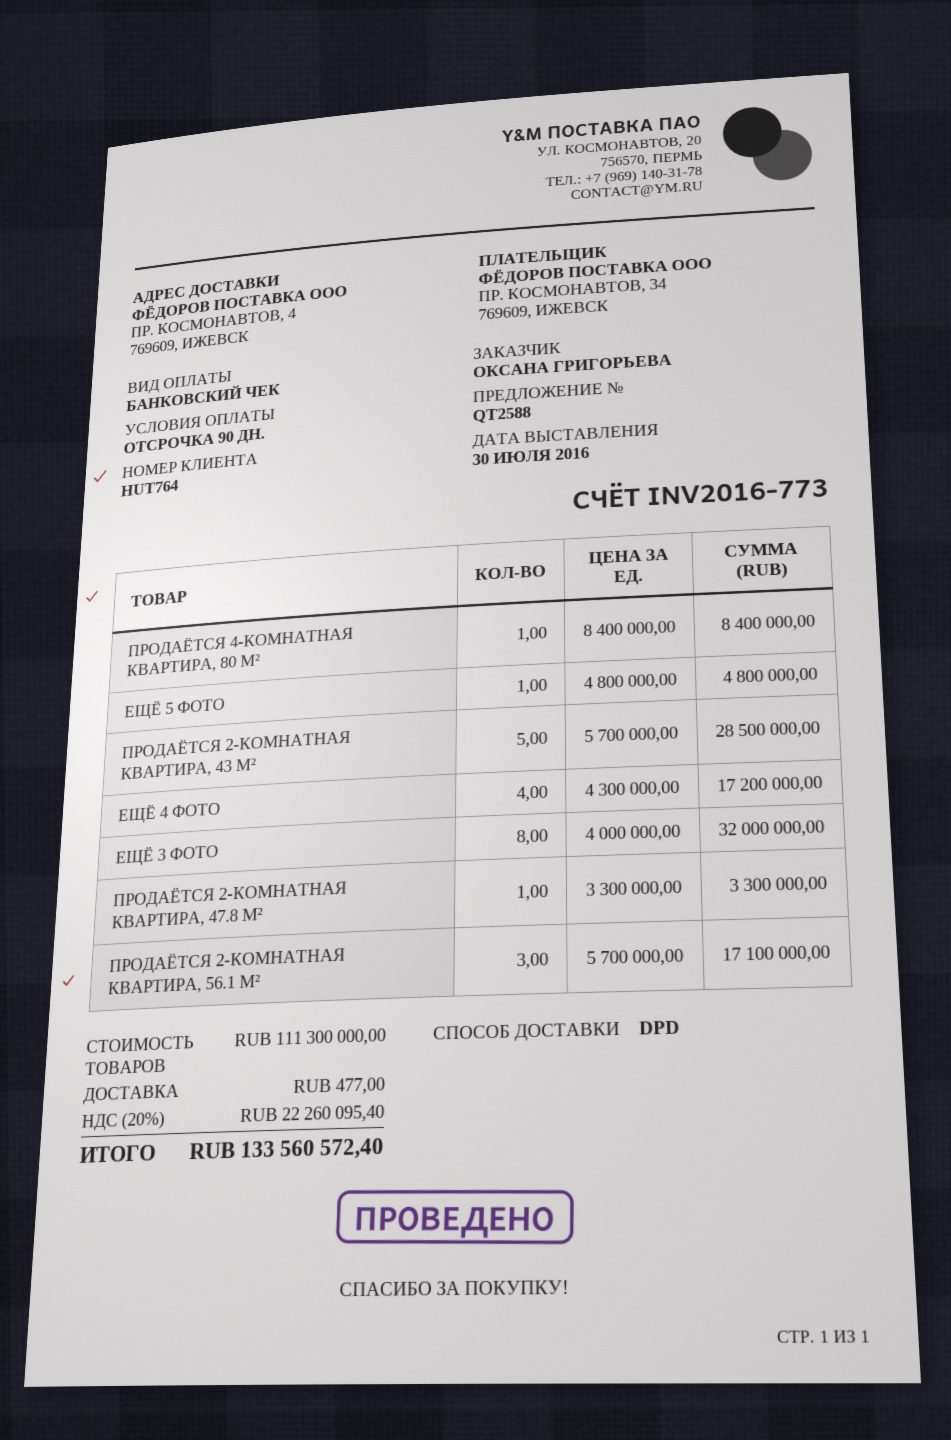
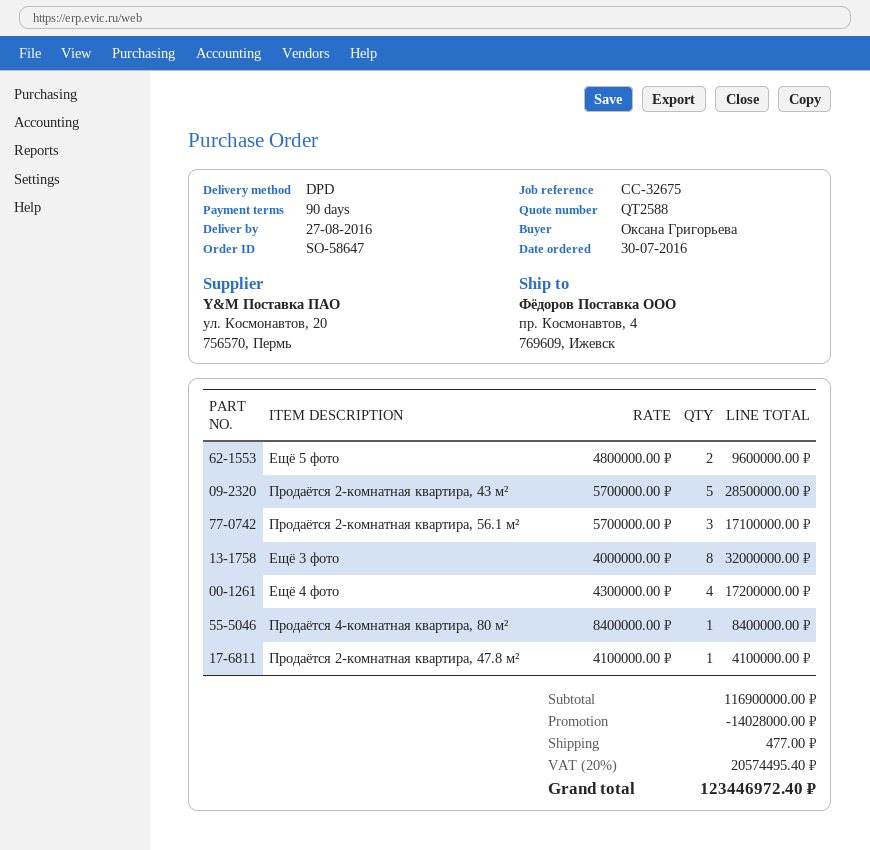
ЕЩЁ 5 ФОТО: 1 x 4800000.00 = 4800000.00 -> 2 x 4800000.00 = 9600000.00
ПРОДАЁТСЯ 2-КОМНАТНАЯ КВАРТИРА, 47.8 М²: 1 x 3300000.00 = 3300000.00 -> 1 x 4100000.00 = 4100000.00
subtotal: 111300000.00 -> 116900000.00
discount: none -> 14028000.00
tax: 20% = 22260095.40 -> 20% = 20574495.40
total: 133560572.40 -> 123446972.40

